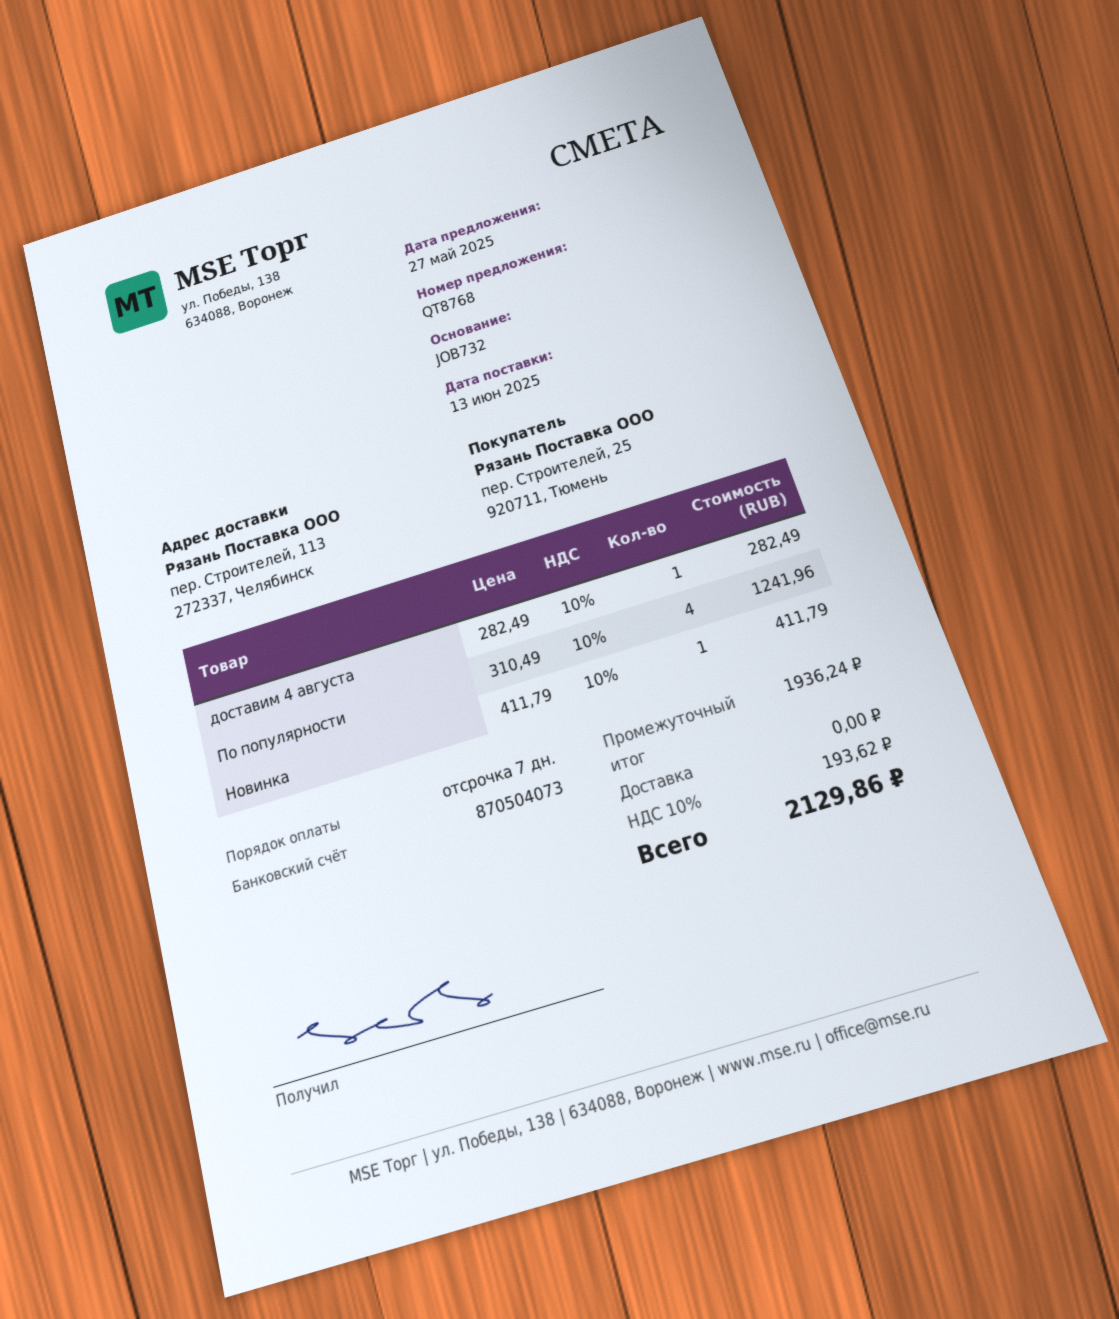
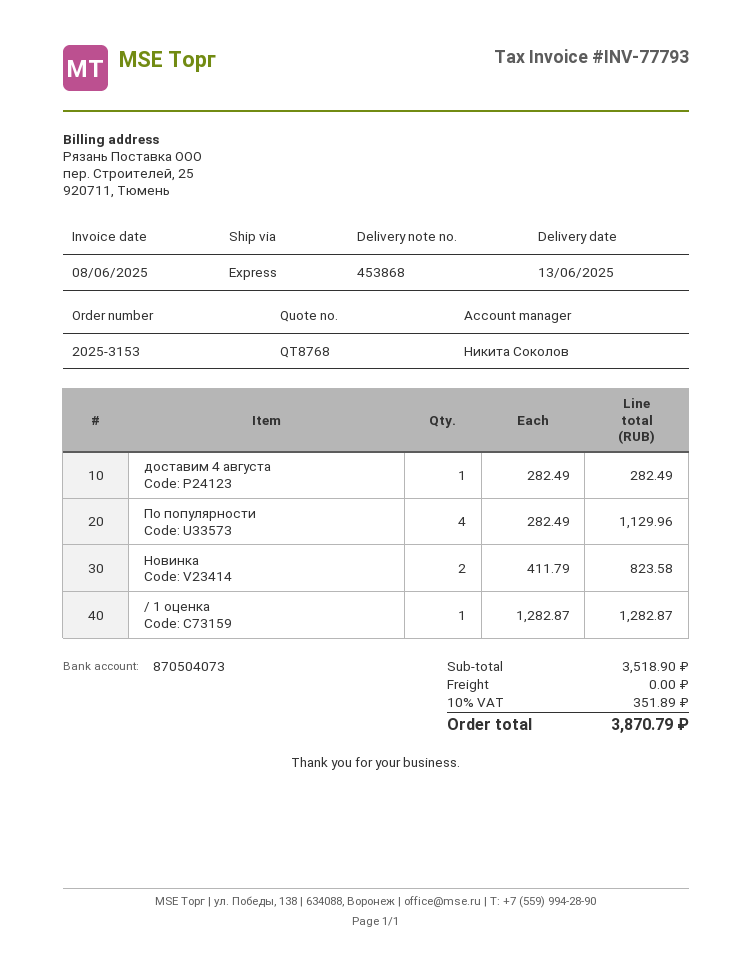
По популярности: 4 x 310.49 = 1241.96 -> 4 x 282.49 = 1129.96
Новинка: 1 x 411.79 = 411.79 -> 2 x 411.79 = 823.58
/ 1 оценка: none -> 1 x 1282.87 = 1282.87
subtotal: 1936.24 -> 3518.90
tax: 10% = 193.62 -> 10% = 351.89
total: 2129.86 -> 3870.79

